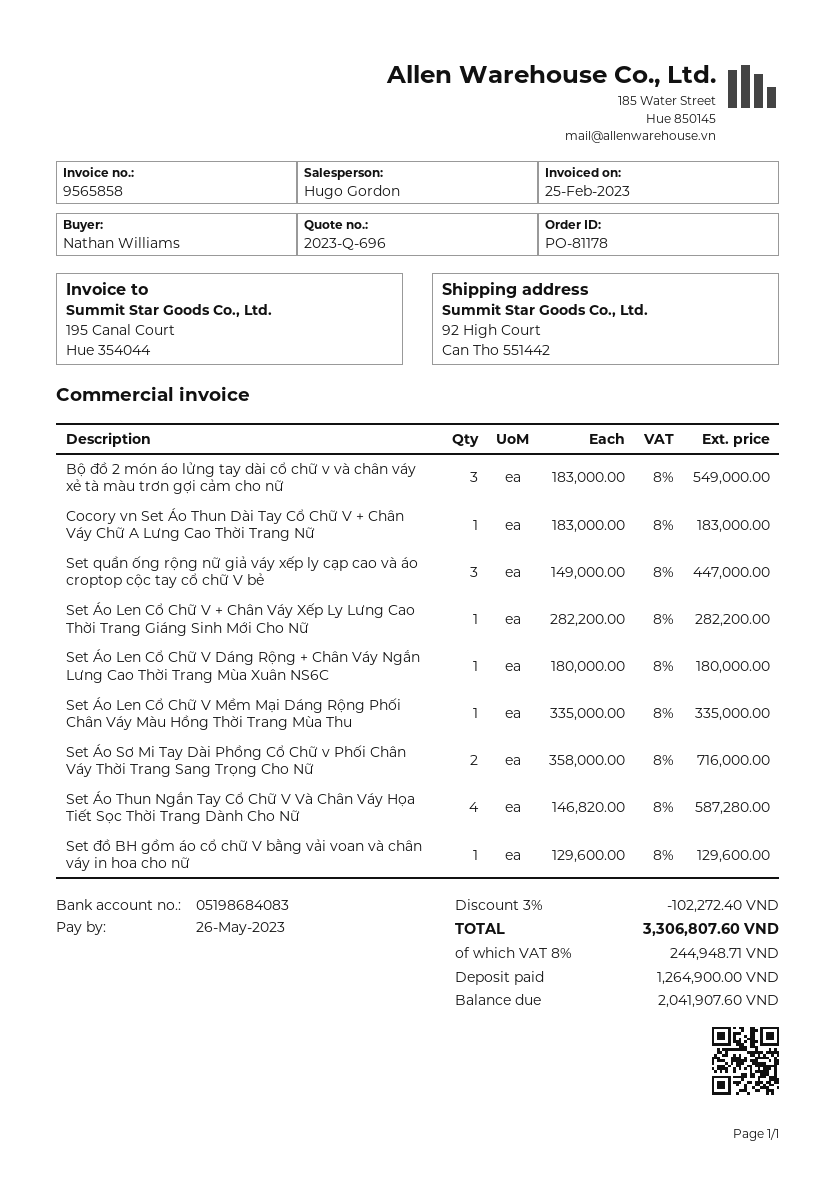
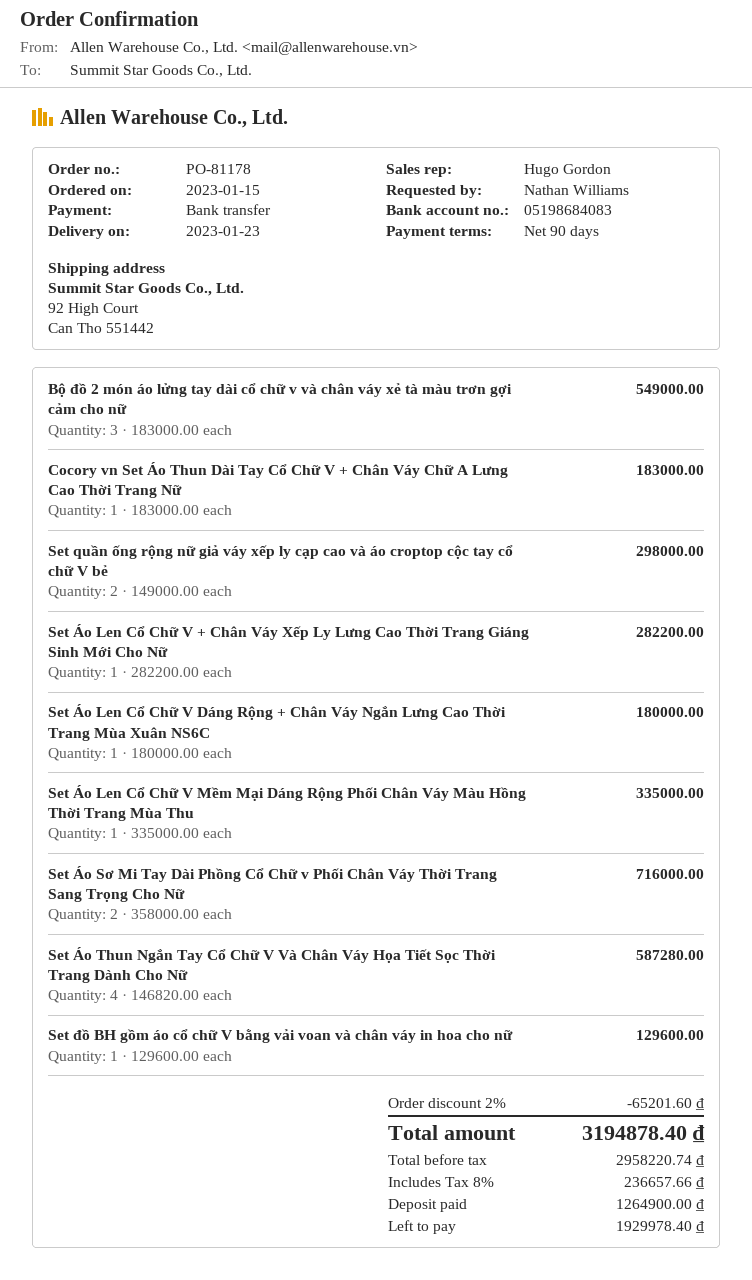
Set quần ống rộng nữ giả váy xếp ly cạp cao và áo croptop cộc tay cổ chữ V bẻ: 3 x 149000.00 = 447000.00 -> 2 x 149000.00 = 298000.00
discount: 3% = 102272.40 -> 2% = 65201.60
tax: 8% = 244948.71 -> 8% = 236657.66
total: 3306807.60 -> 3194878.40
balance: 2041907.60 -> 1929978.40

